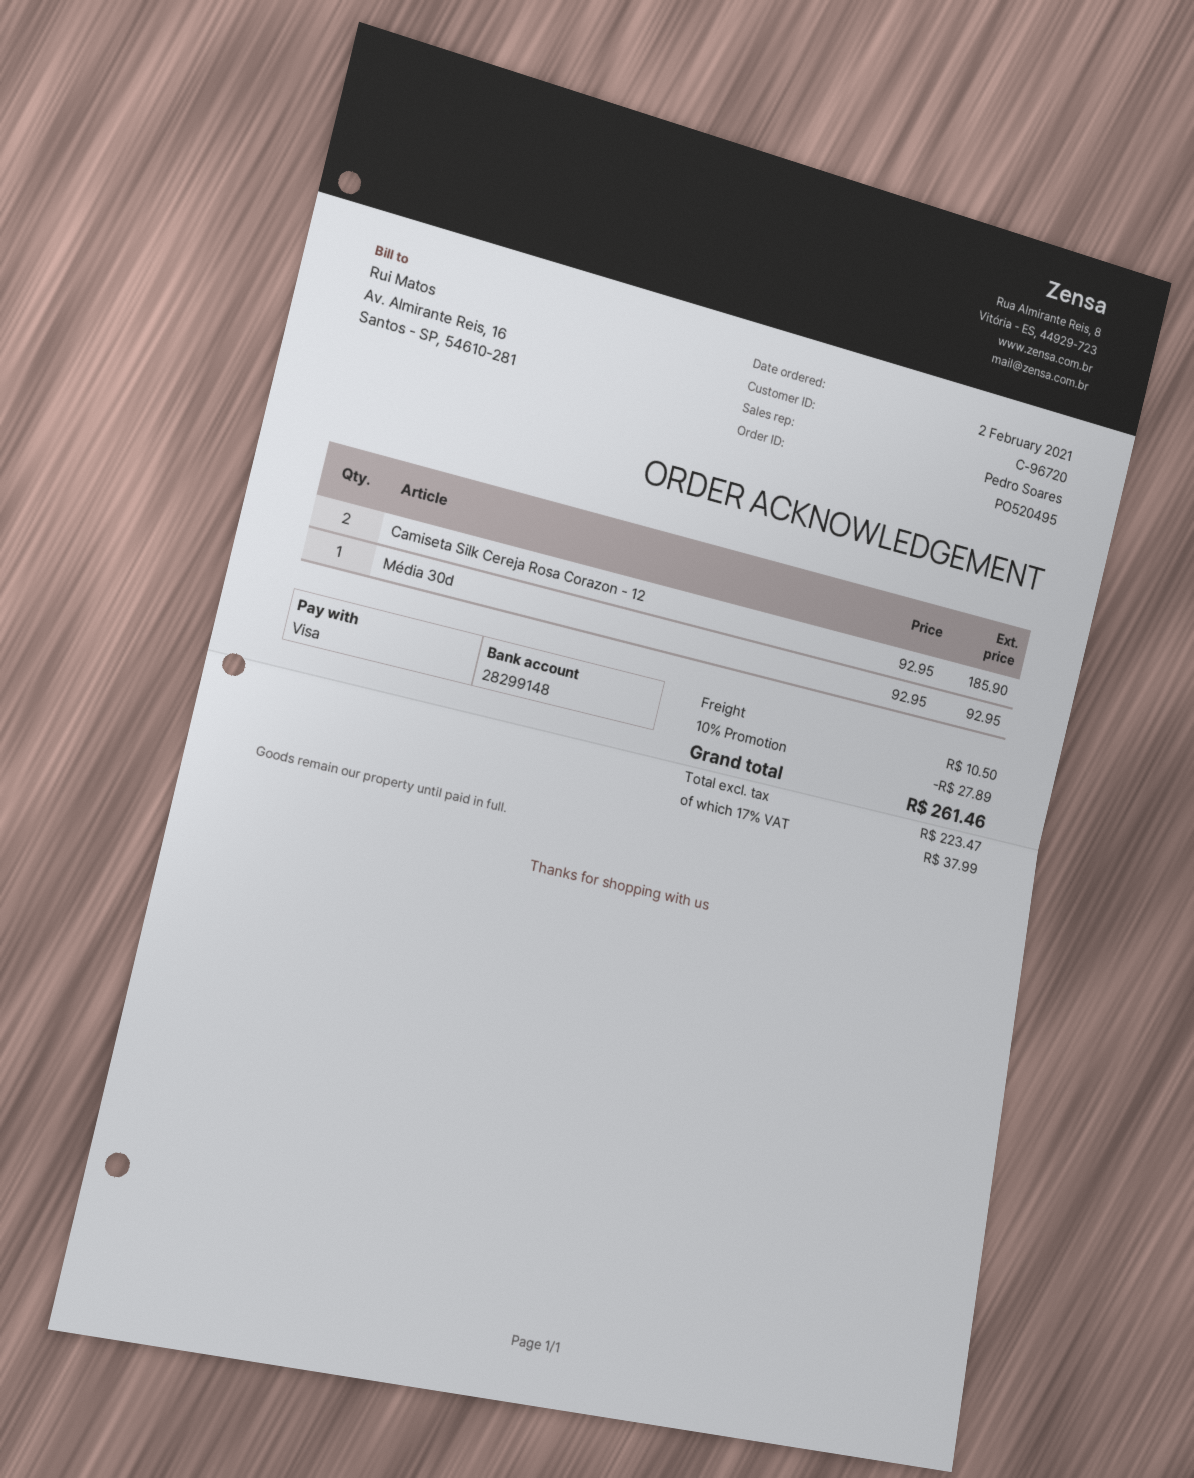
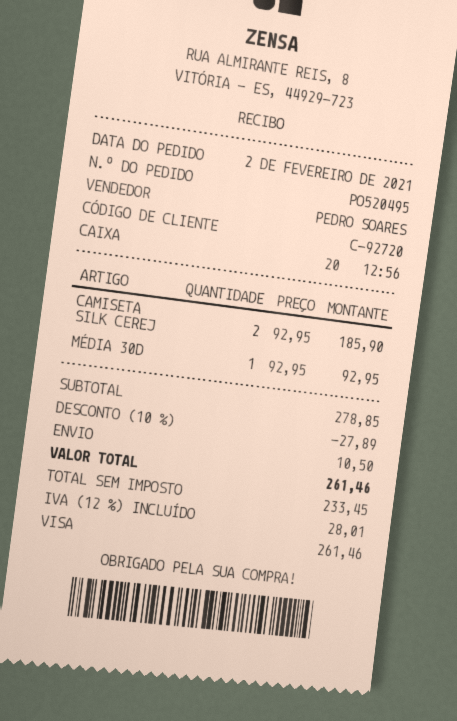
customer number: C-96720 -> C-92720
net: 223.47 -> 233.45
tax: 17% = 37.99 -> 12% = 28.01

